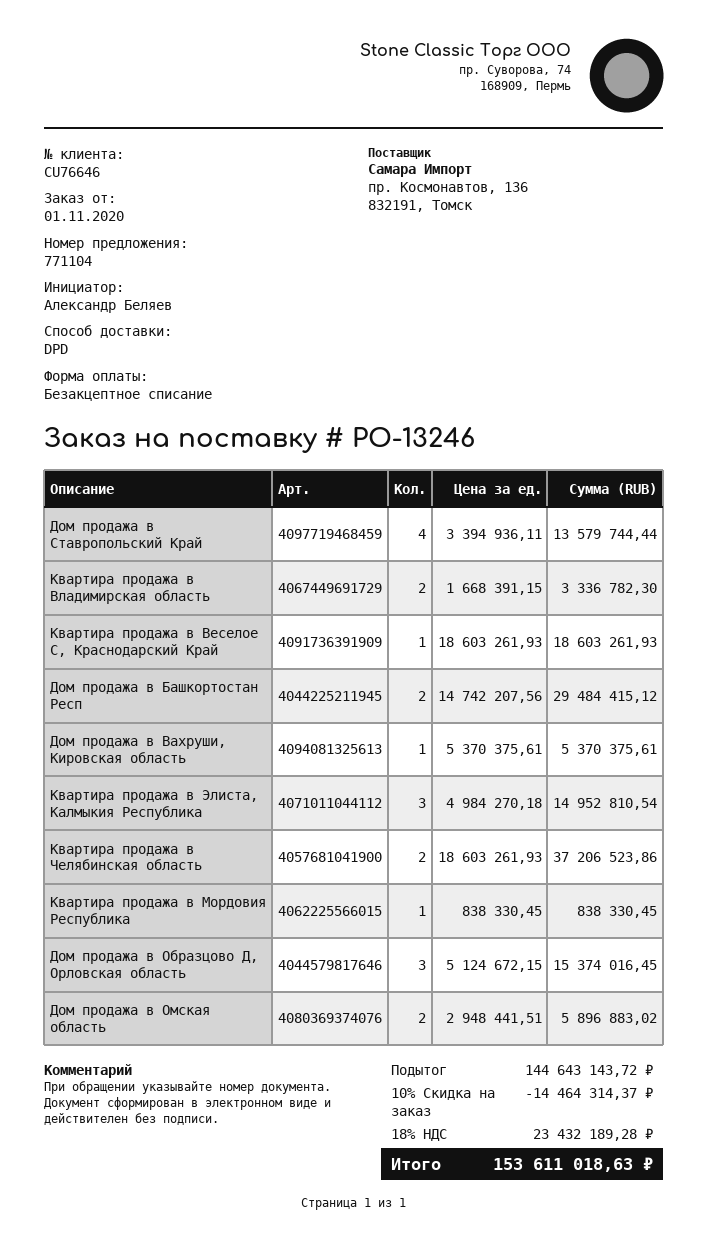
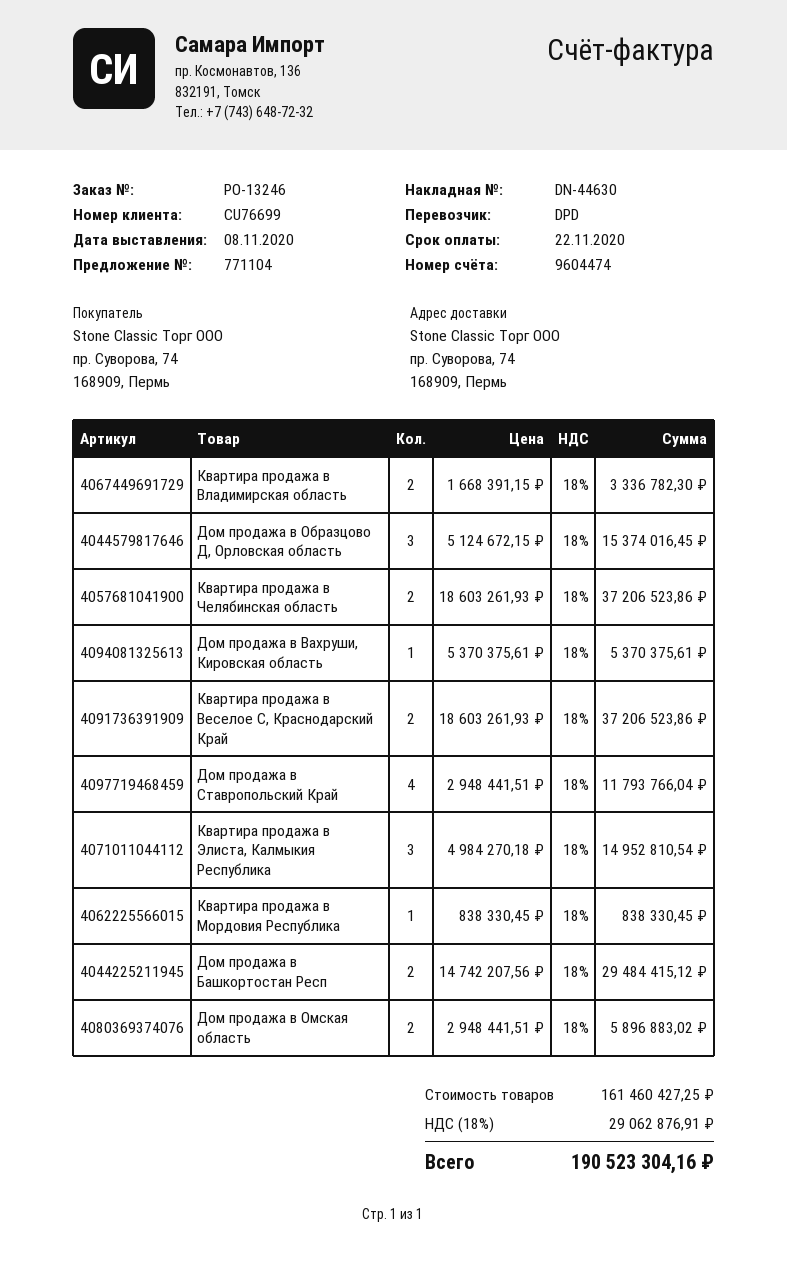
customer number: CU76646 -> CU76699
Дом продажа в Ставропольский Край: 4 x 3394936.11 = 13579744.44 -> 4 x 2948441.51 = 11793766.04
Квартира продажа в Веселое С, Краснодарский Край: 1 x 18603261.93 = 18603261.93 -> 2 x 18603261.93 = 37206523.86
subtotal: 144643143.72 -> 161460427.25
discount: 10% = 14464314.37 -> none
tax: 18% = 23432189.28 -> 18% = 29062876.91
total: 153611018.63 -> 190523304.16

